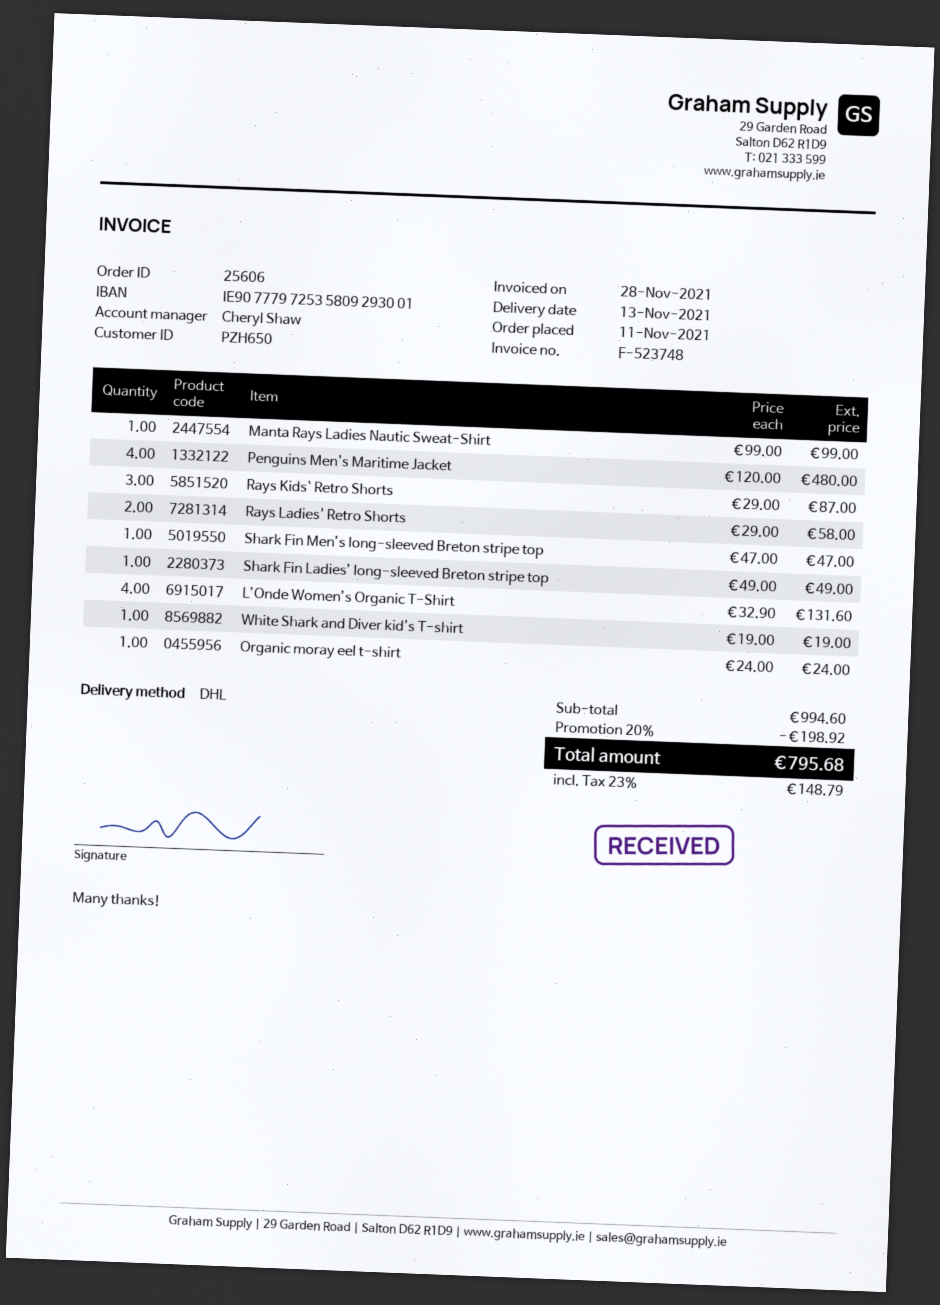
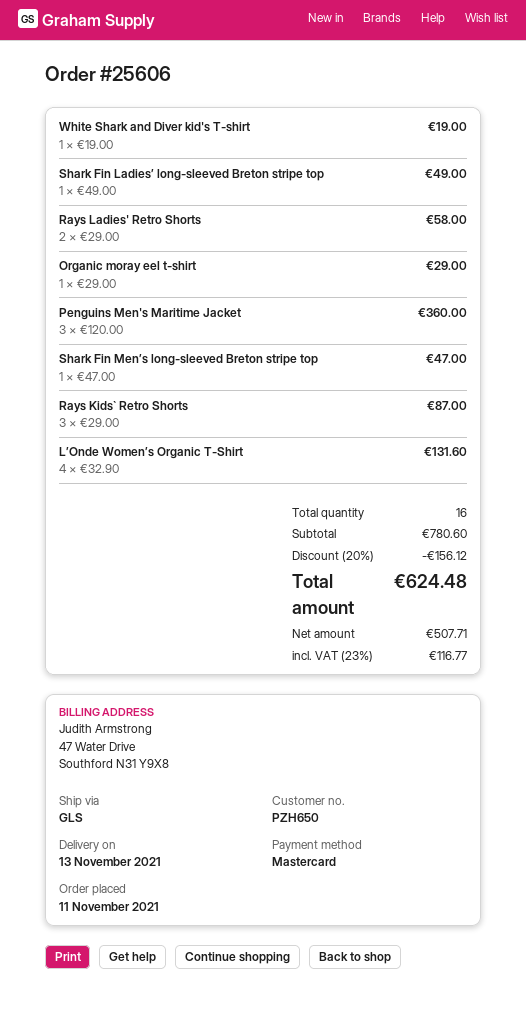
shipping method: DHL -> GLS
Manta Rays Ladies Nautic Sweat-Shirt: 1 x 99.00 = 99.00 -> none
Penguins Men's Maritime Jacket: 4 x 120.00 = 480.00 -> 3 x 120.00 = 360.00
Organic moray eel t-shirt: 1 x 24.00 = 24.00 -> 1 x 29.00 = 29.00
subtotal: 994.60 -> 780.60
discount: 20% = 198.92 -> 20% = 156.12
tax: 23% = 148.79 -> 23% = 116.77
total: 795.68 -> 624.48

